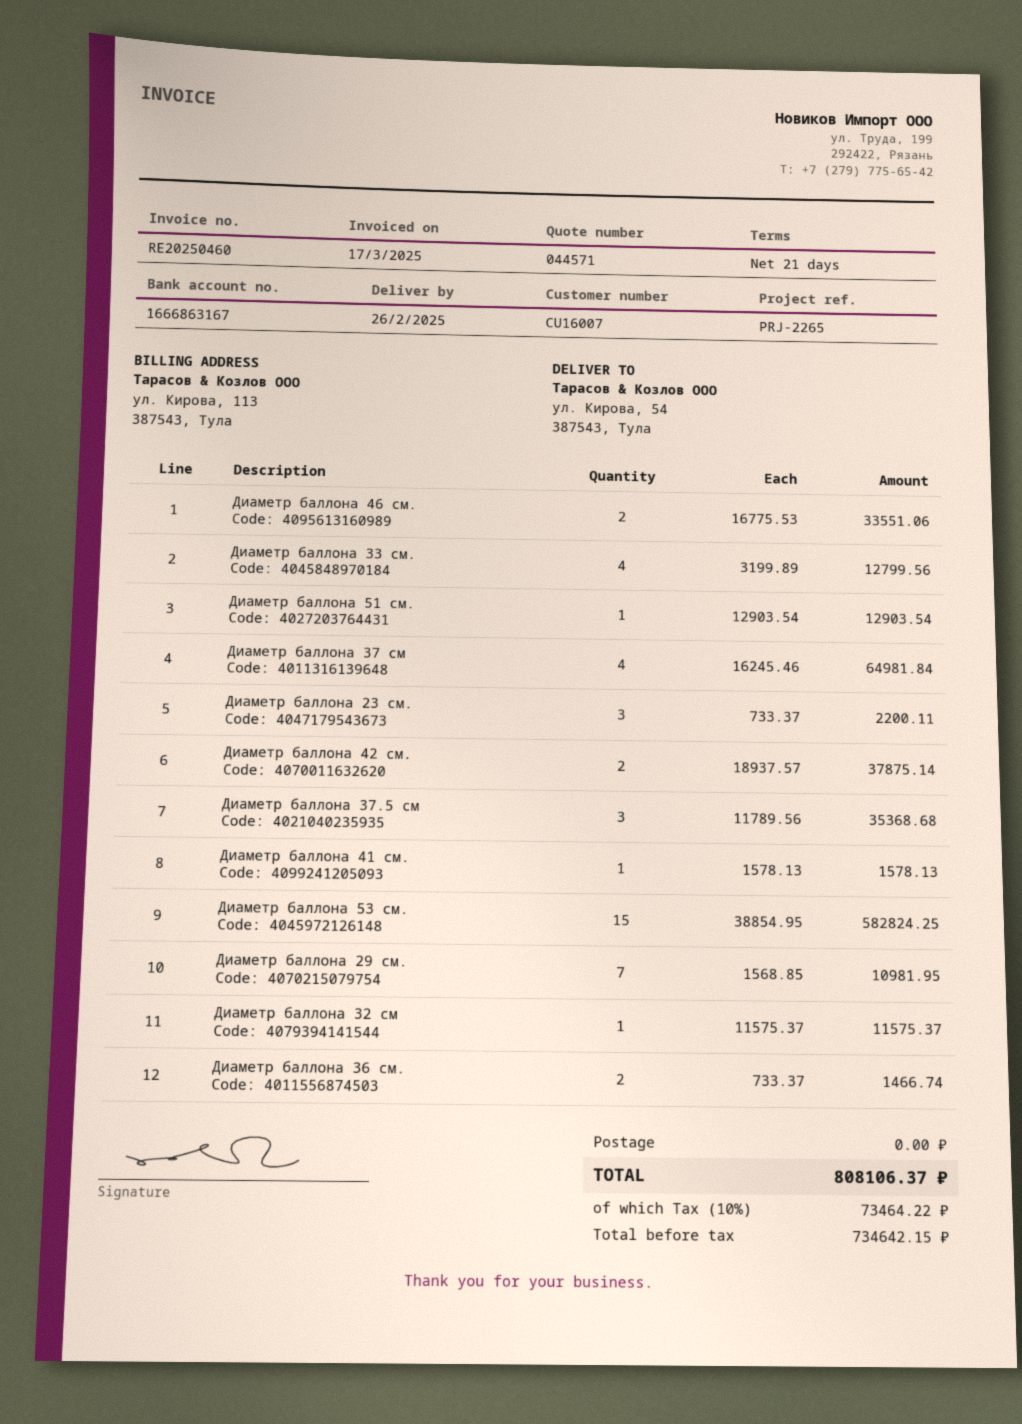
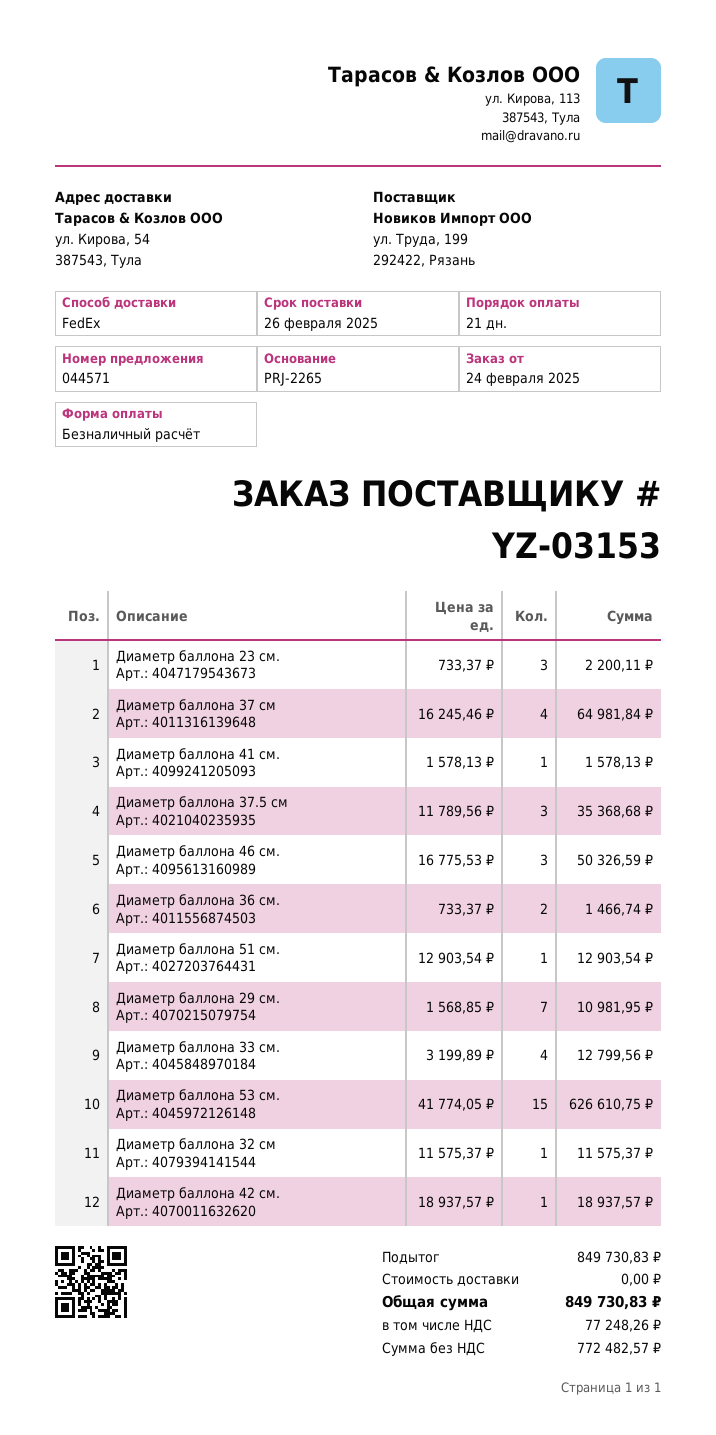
Диаметр баллона 46 см.: 2 x 16775.53 = 33551.06 -> 3 x 16775.53 = 50326.59
Диаметр баллона 42 см.: 2 x 18937.57 = 37875.14 -> 1 x 18937.57 = 18937.57
Диаметр баллона 53 см.: 15 x 38854.95 = 582824.25 -> 15 x 41774.05 = 626610.75
net: 734642.15 -> 772482.57
tax: 73464.22 -> 77248.26
total: 808106.37 -> 849730.83

